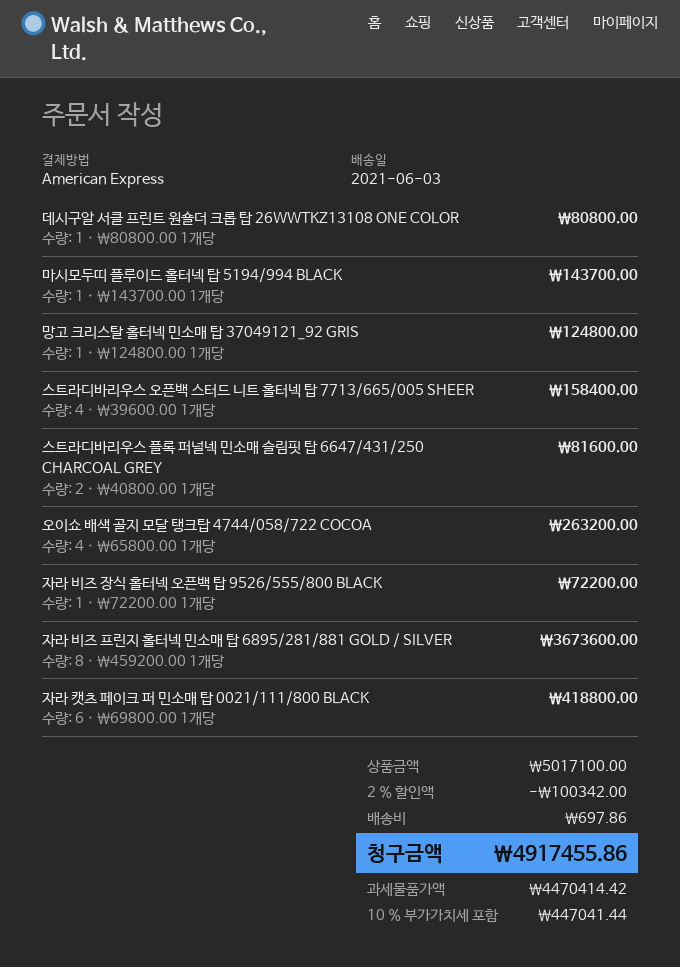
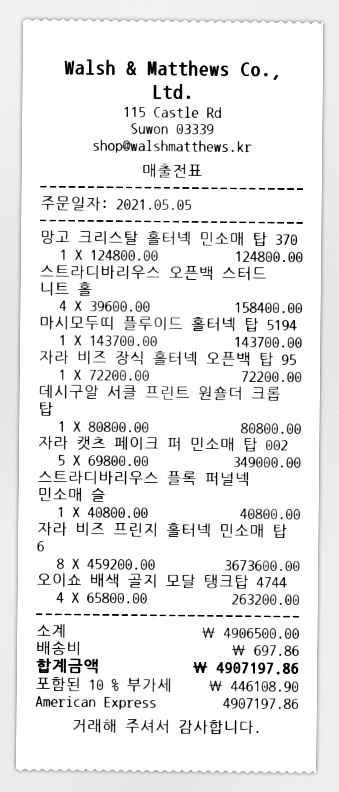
스트라디바리우스 플록 퍼널넥 민소매 슬림핏 탑 6647/431/250 CHARCOAL GREY: 2 x 40800.00 = 81600.00 -> 1 x 40800.00 = 40800.00
자라 캣츠 페이크 퍼 민소매 탑 0021/111/800 BLACK: 6 x 69800.00 = 418800.00 -> 5 x 69800.00 = 349000.00
subtotal: 5017100.00 -> 4906500.00
discount: 2% = 100342.00 -> none
tax: 10% = 447041.44 -> 10% = 446108.90
total: 4917455.86 -> 4907197.86

